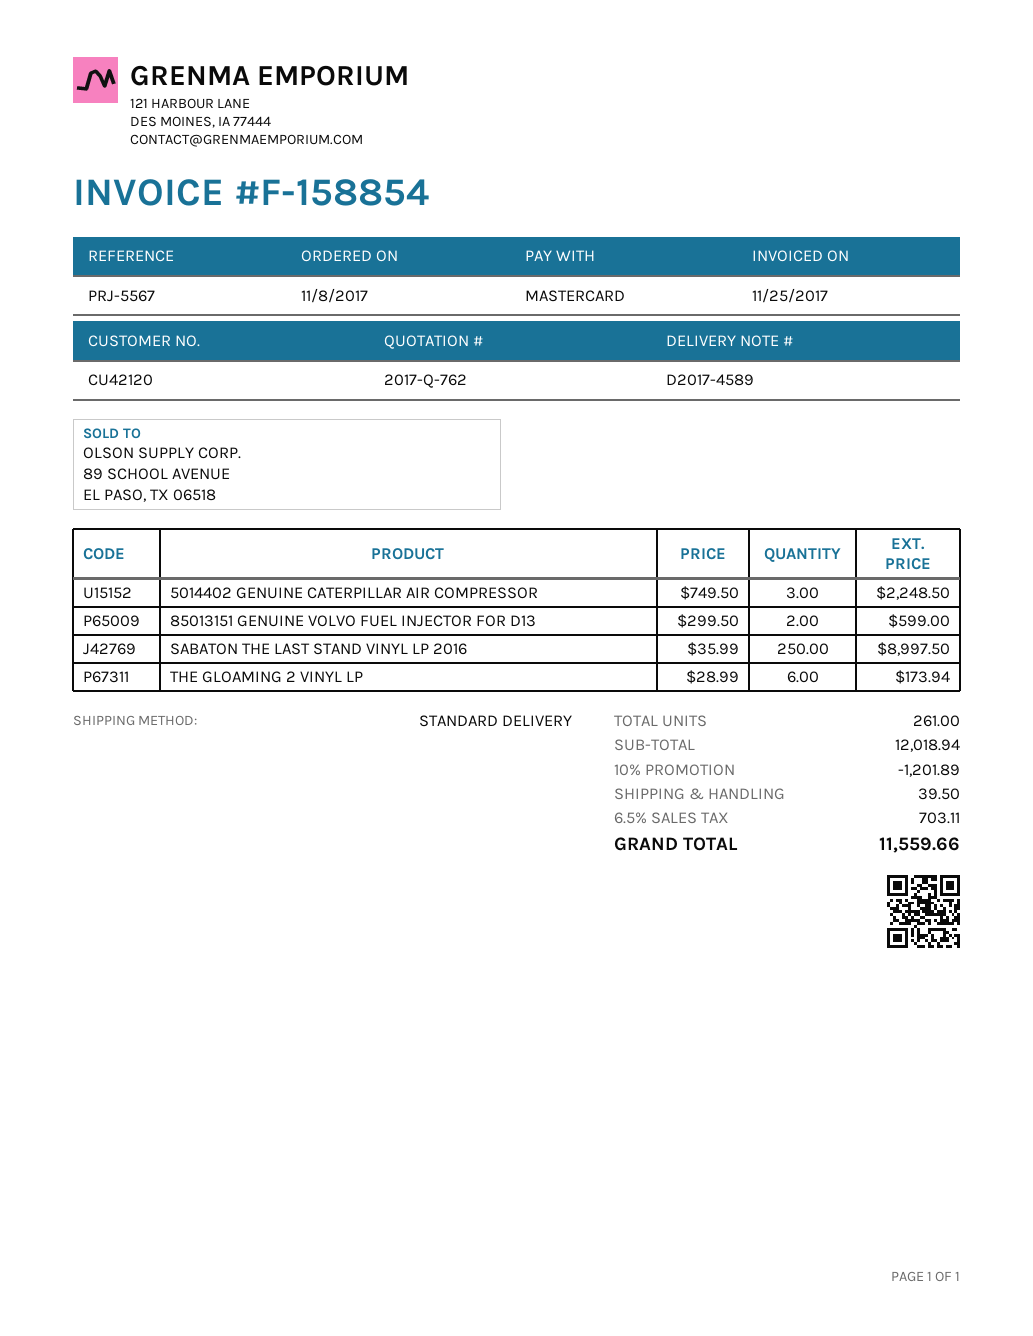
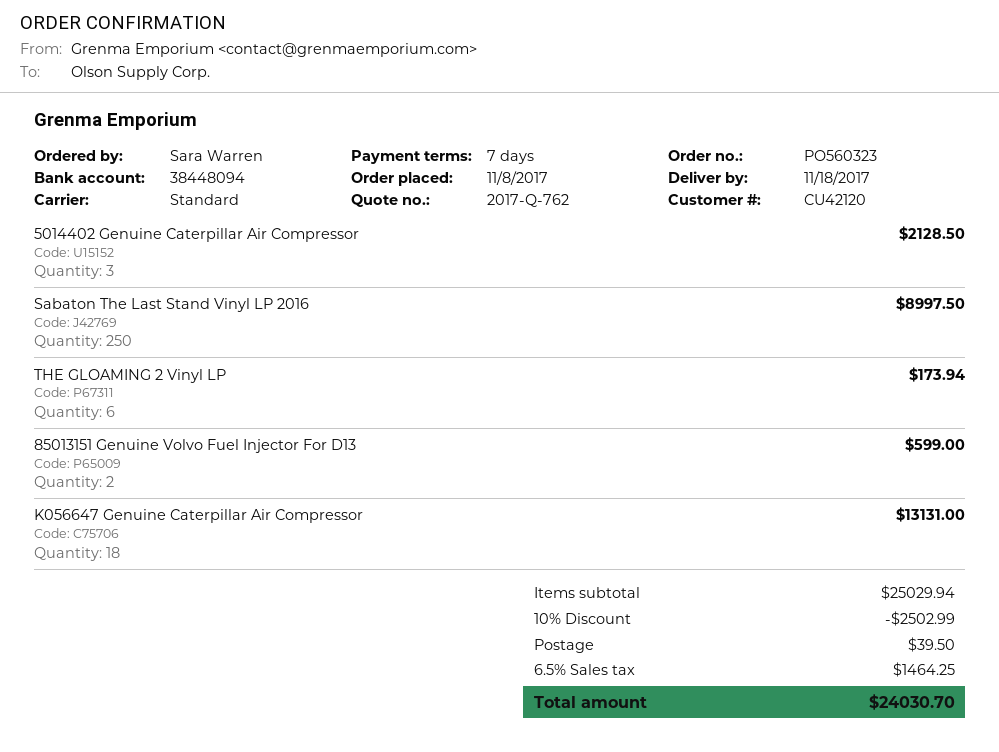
5014402 GENUINE CATERPILLAR AIR COMPRESSOR: 3 for 2248.50 -> 3 for 2128.50
K056647 Genuine Caterpillar Air Compressor: none -> 18 for 13131.00
subtotal: 12018.94 -> 25029.94
discount: 10% = 1201.89 -> 10% = 2502.99
tax: 6.5% = 703.11 -> 6.5% = 1464.25
total: 11559.66 -> 24030.70

